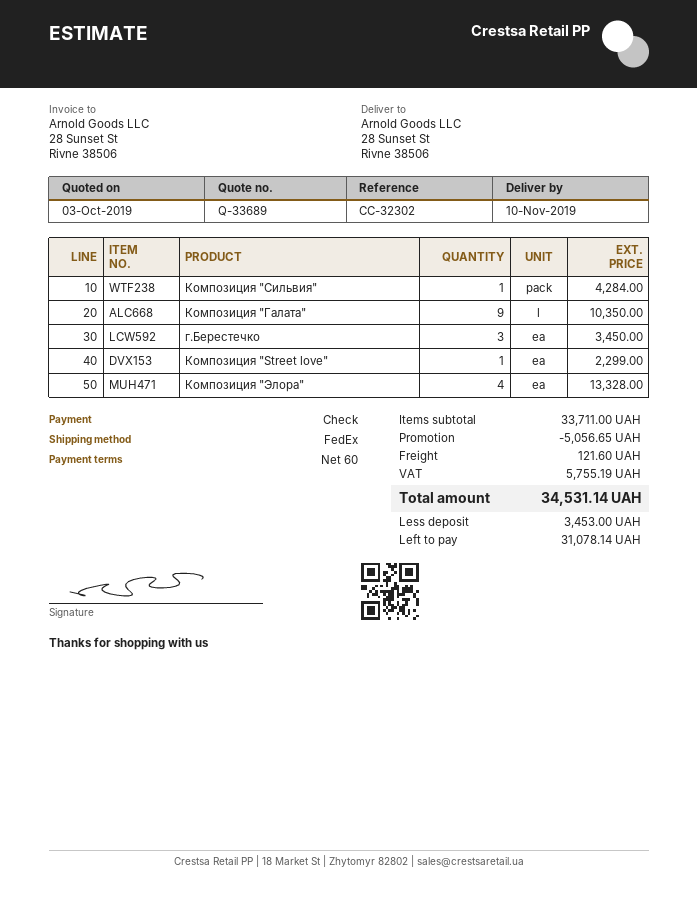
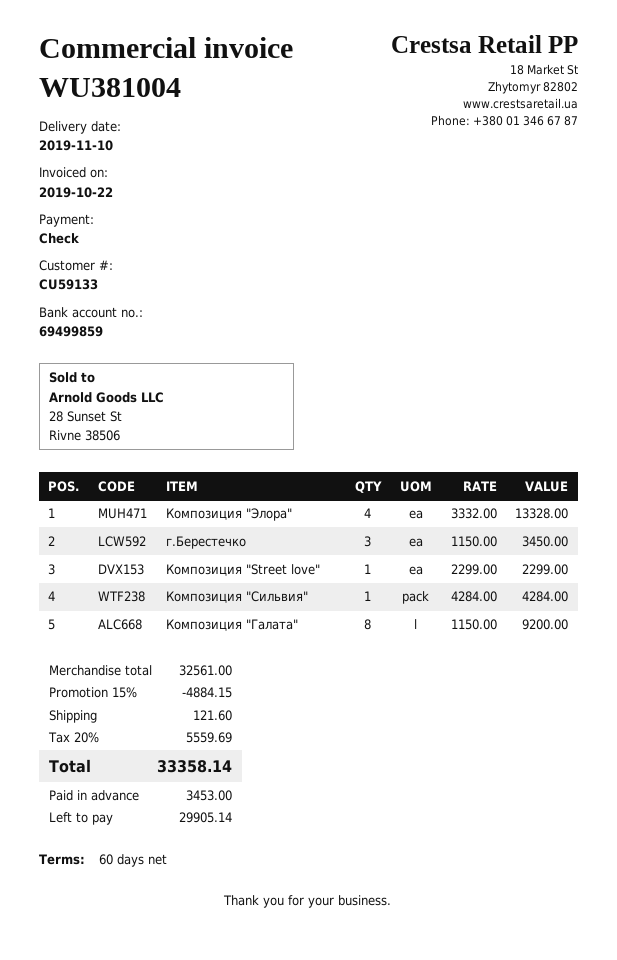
Композиция "Галата": 9 for 10350.00 -> 8 for 9200.00
subtotal: 33711.00 -> 32561.00
discount: 5056.65 -> 4884.15
tax: 5755.19 -> 5559.69
total: 34531.14 -> 33358.14
balance: 31078.14 -> 29905.14

